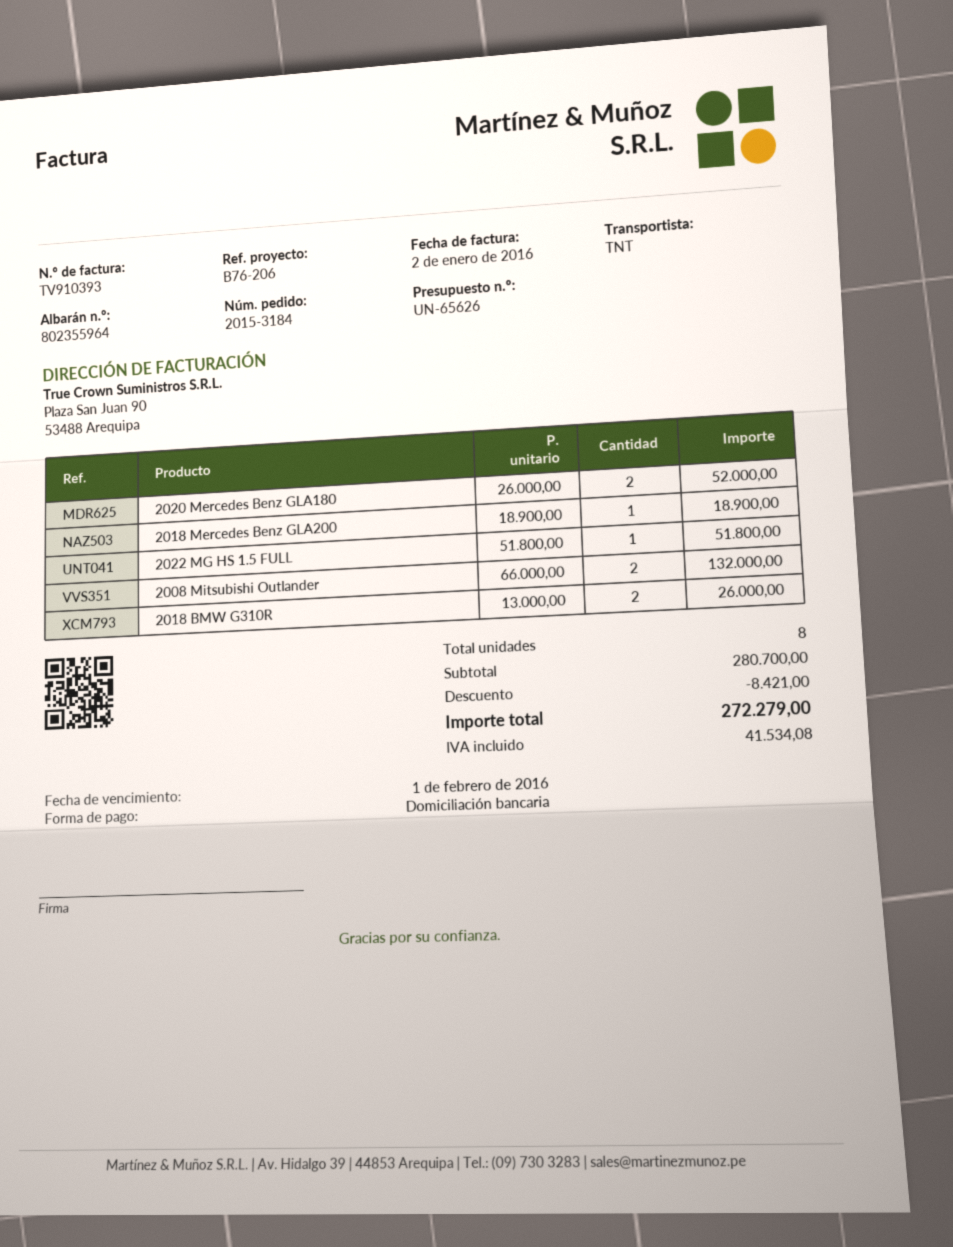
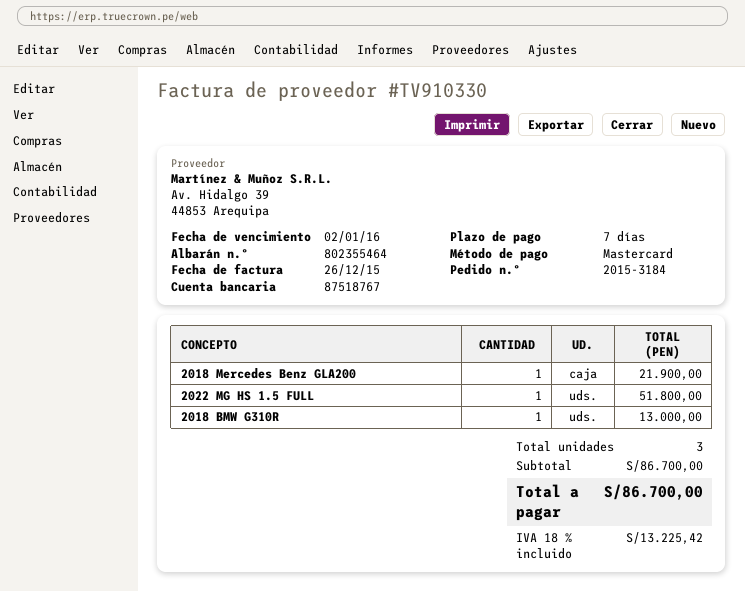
delivery note number: 802355964 -> 802355464
invoice number: TV910393 -> TV910330
invoice date: 2016-01-02 -> 2015-12-26
due date: 2016-02-01 -> 2016-01-02
payment method: direct debit -> Mastercard
2020 Mercedes Benz GLA180: 2 for 52000.00 -> none
2018 Mercedes Benz GLA200: 1 for 18900.00 -> 1 for 21900.00
2008 Mitsubishi Outlander: 2 for 132000.00 -> none
2018 BMW G310R: 2 for 26000.00 -> 1 for 13000.00
total quantity: 8 -> 3
subtotal: 280700.00 -> 86700.00
discount: 8421.00 -> none
tax: 41534.08 -> 13225.42
total: 272279.00 -> 86700.00

